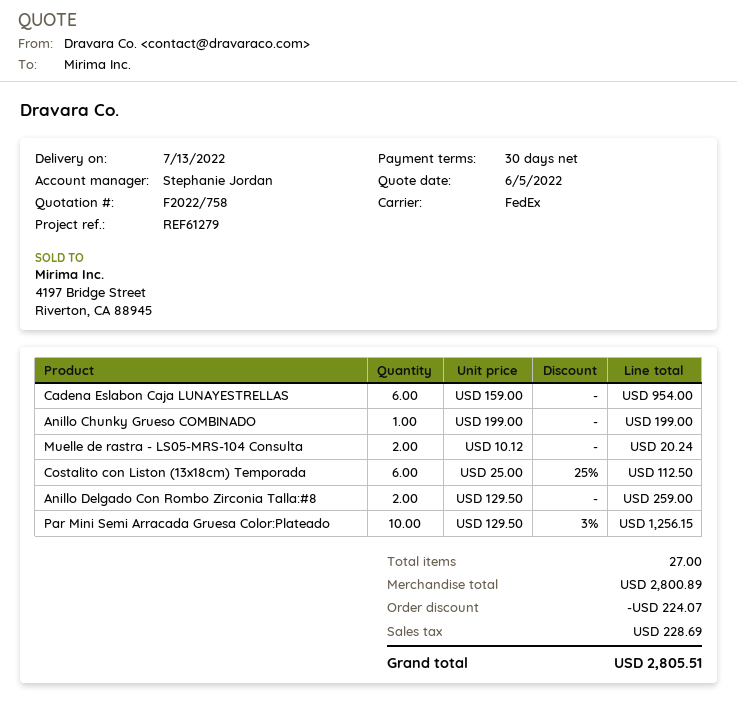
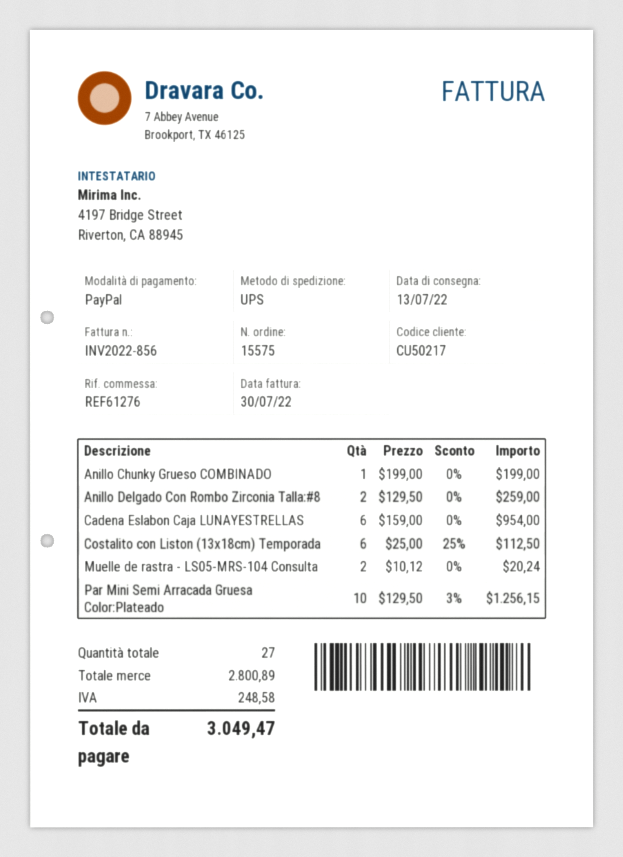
reference: REF61279 -> REF61276
shipping method: FedEx -> UPS
discount: 224.07 -> none
tax: 228.69 -> 248.58
total: 2805.51 -> 3049.47

